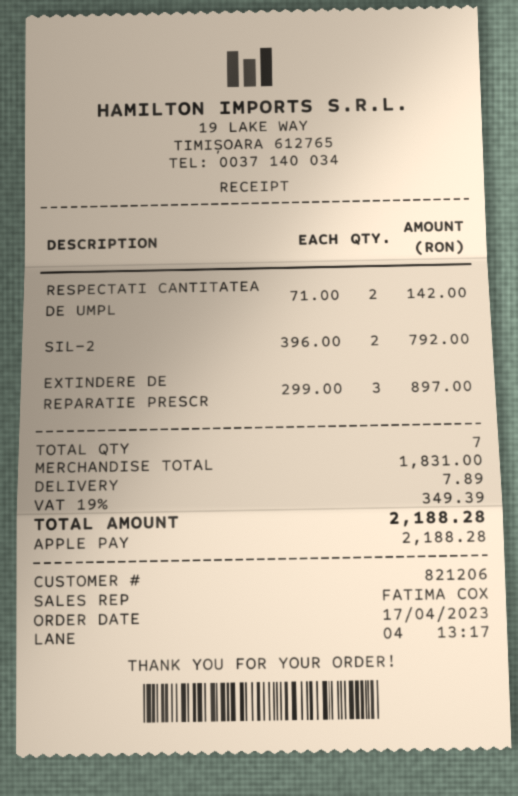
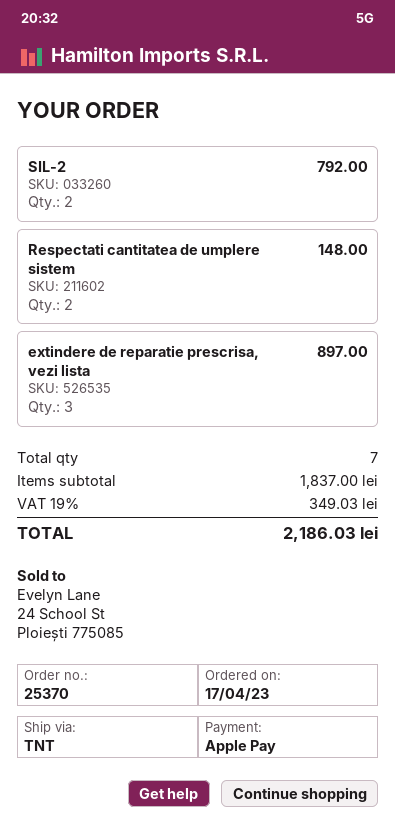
RESPECTATI CANTITATEA DE UMPL: 2 for 142.00 -> 2 for 148.00
subtotal: 1831.00 -> 1837.00
shipping: 7.89 -> none
tax: 19% = 349.39 -> 19% = 349.03
total: 2188.28 -> 2186.03

